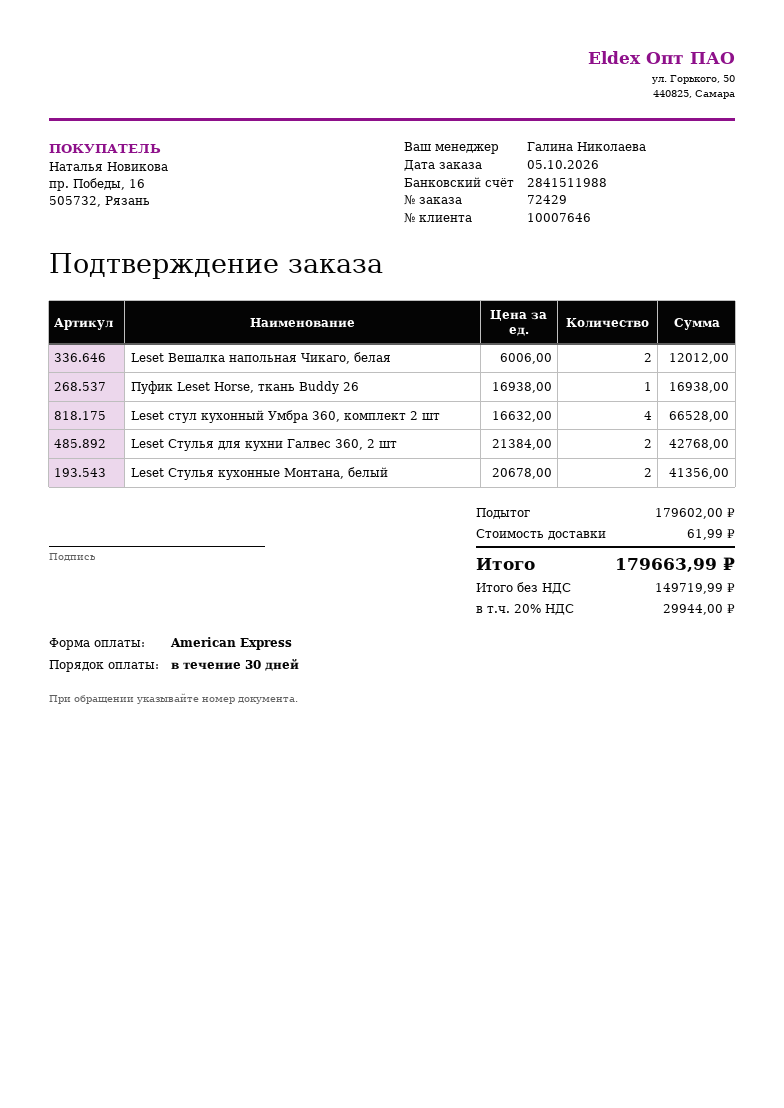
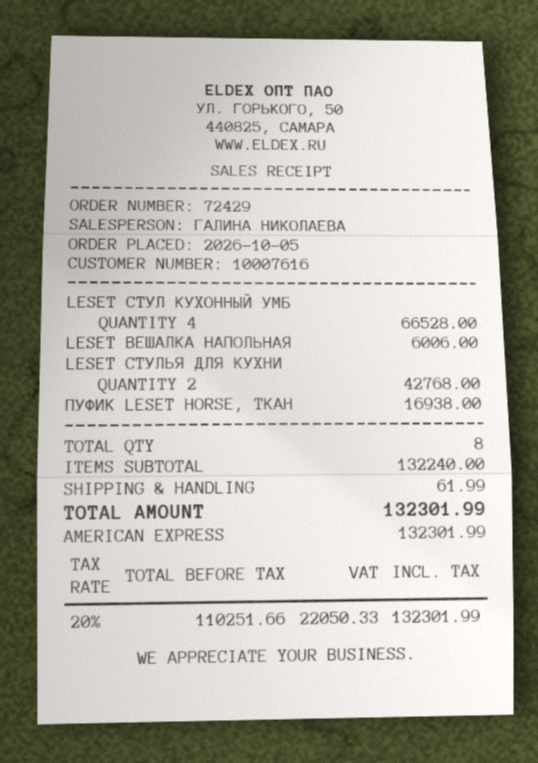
customer number: 10007646 -> 10007616
Leset Вешалка напольная Чикаго, белая: 2 for 12012.00 -> 1 for 6006.00
Leset Стулья кухонные Монтана, белый: 2 for 41356.00 -> none
subtotal: 179602.00 -> 132240.00
net: 149719.99 -> 110251.66
tax: 20% = 29944.00 -> 20% = 22050.33
total: 179663.99 -> 132301.99

